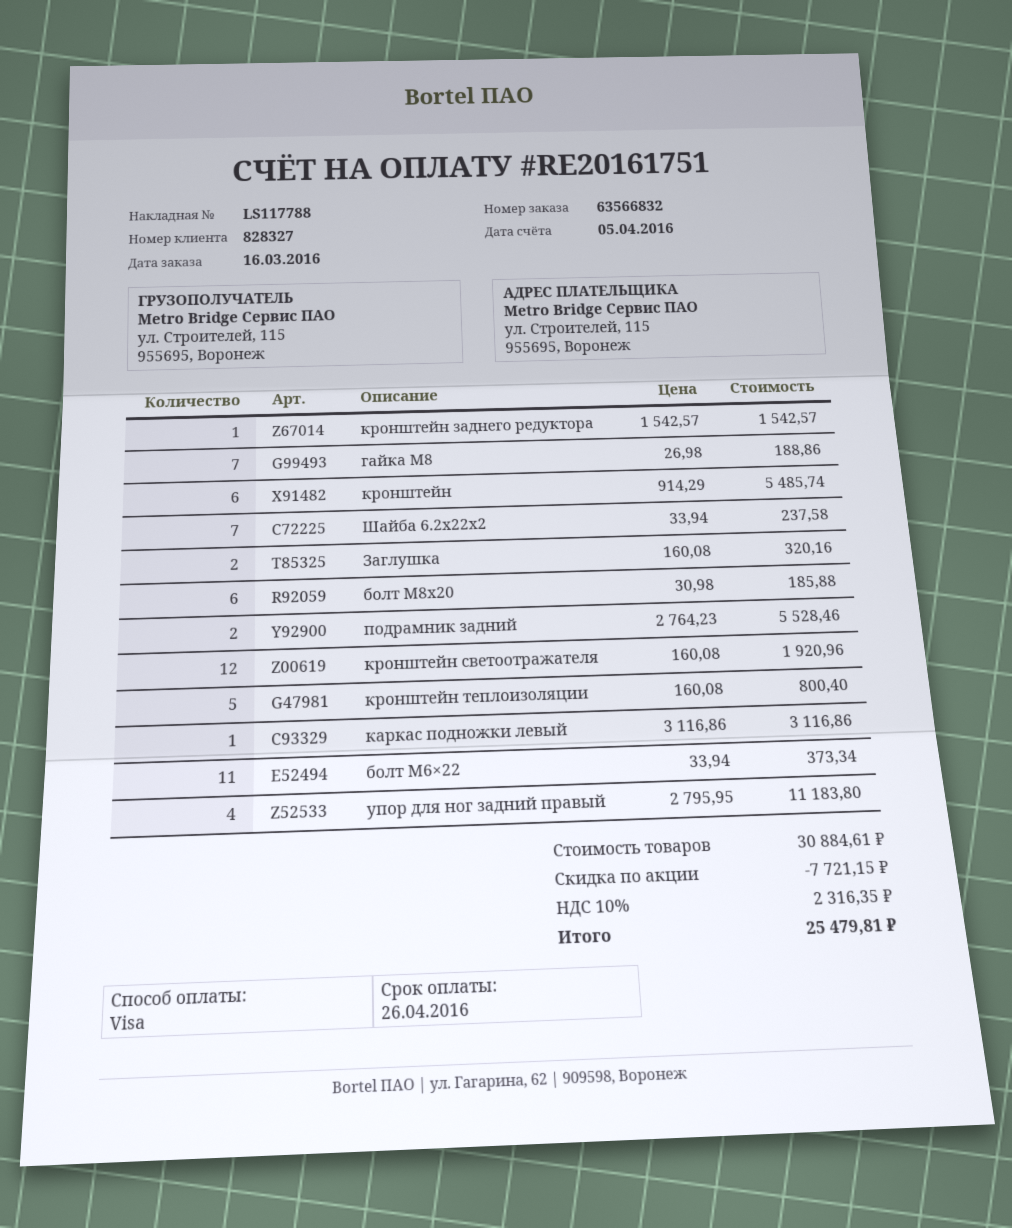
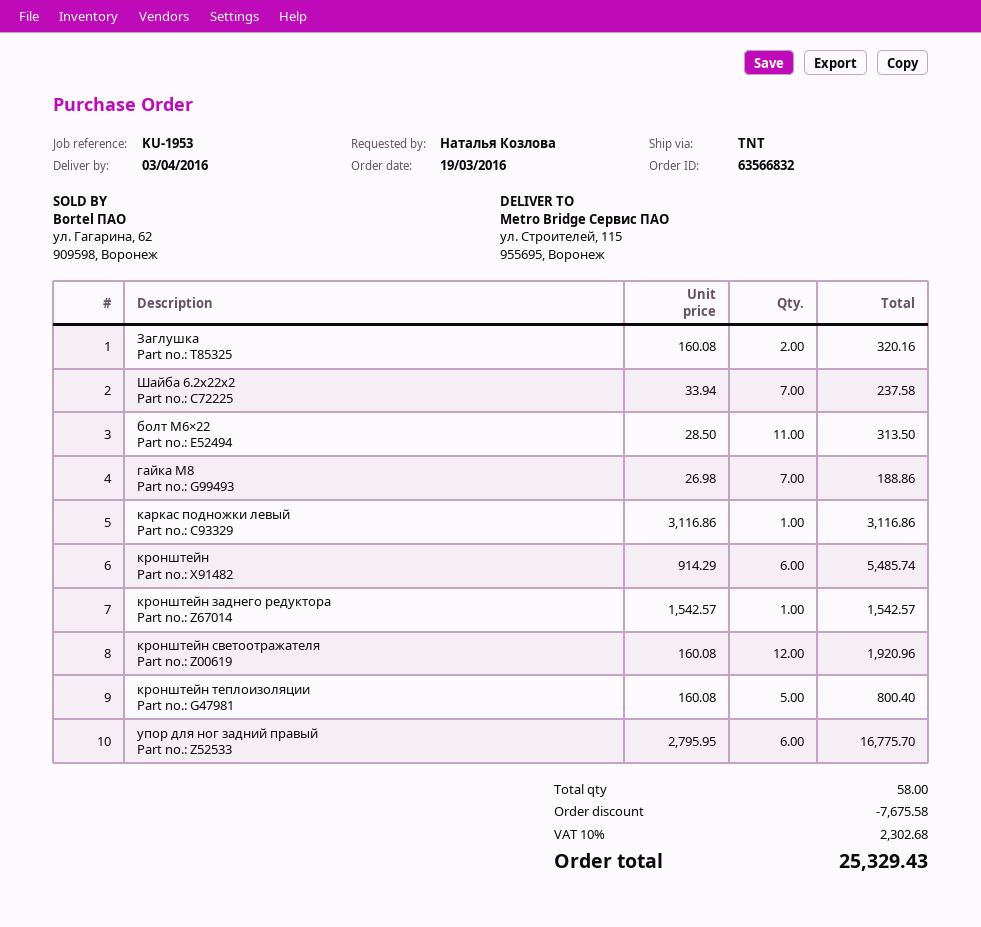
order date: 2016-03-16 -> 2016-03-19
болт M8x20: 6 x 30.98 = 185.88 -> none
подрамник задний: 2 x 2764.23 = 5528.46 -> none
болт M6×22: 11 x 33.94 = 373.34 -> 11 x 28.50 = 313.50
упор для ног задний правый: 4 x 2795.95 = 11183.80 -> 6 x 2795.95 = 16775.70
discount: 7721.15 -> 7675.58
tax: 10% = 2316.35 -> 10% = 2302.68
total: 25479.81 -> 25329.43

